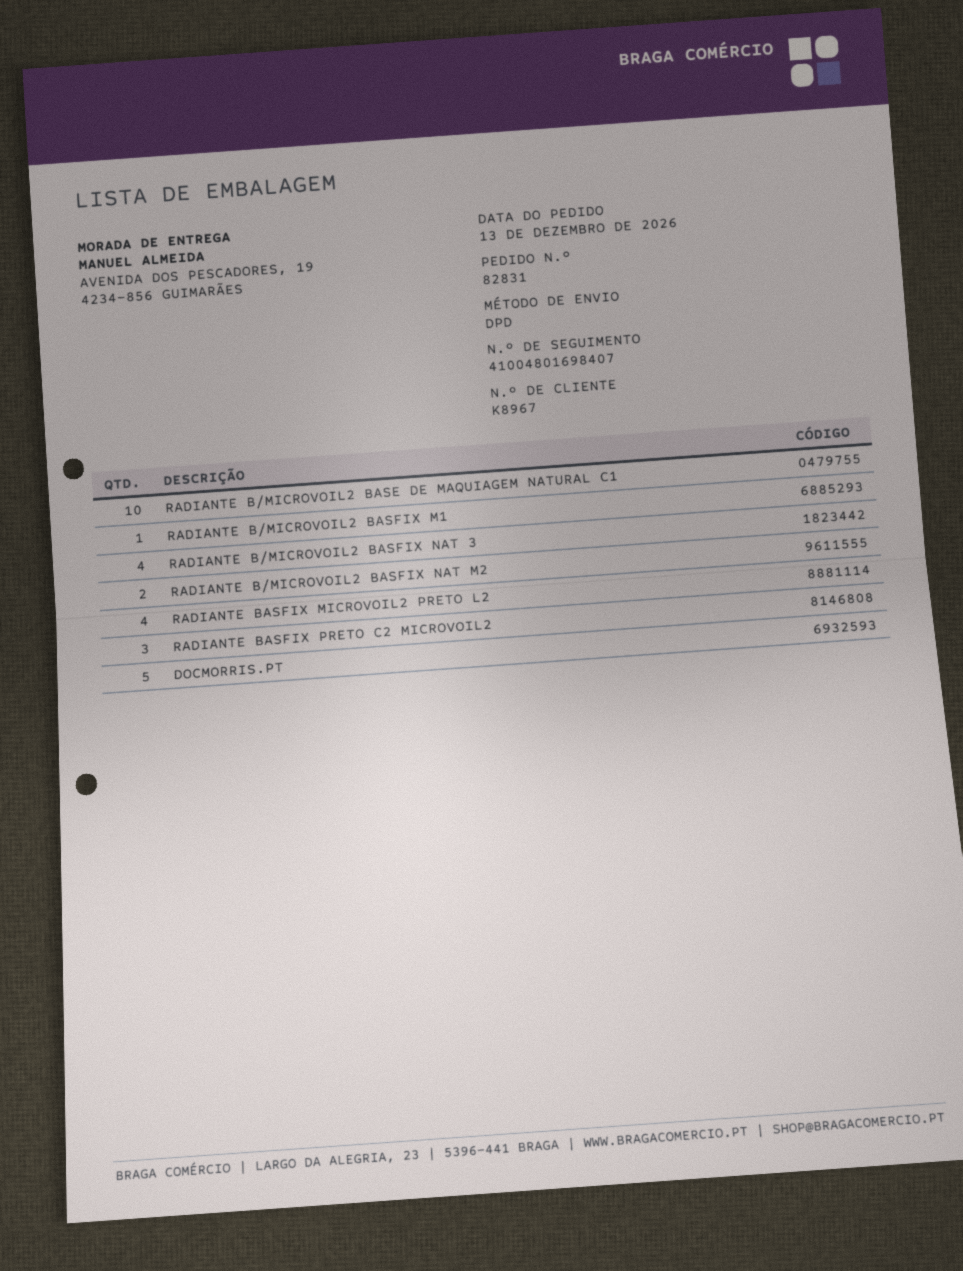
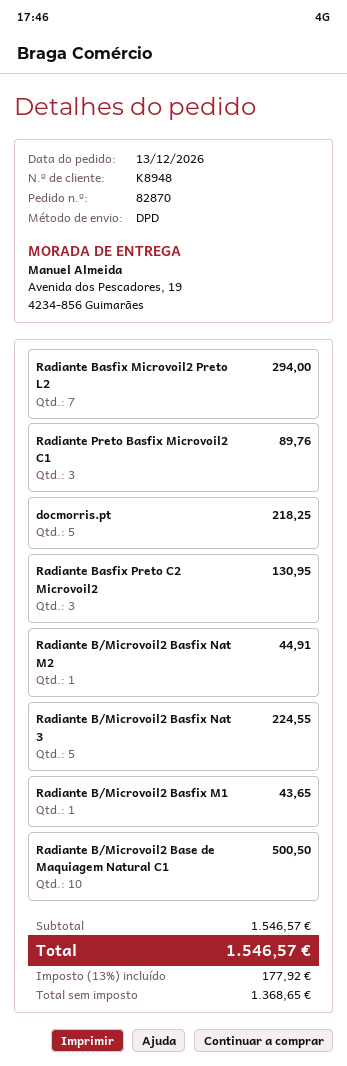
order number: 82831 -> 82870
customer number: K8967 -> K8948
RADIANTE B/MICROVOIL2 BASFIX NAT 3: 4 -> 5
RADIANTE B/MICROVOIL2 BASFIX NAT M2: 2 -> 1
RADIANTE BASFIX MICROVOIL2 PRETO L2: 4 -> 7
Radiante Preto Basfix Microvoil2 C1: none -> 3

